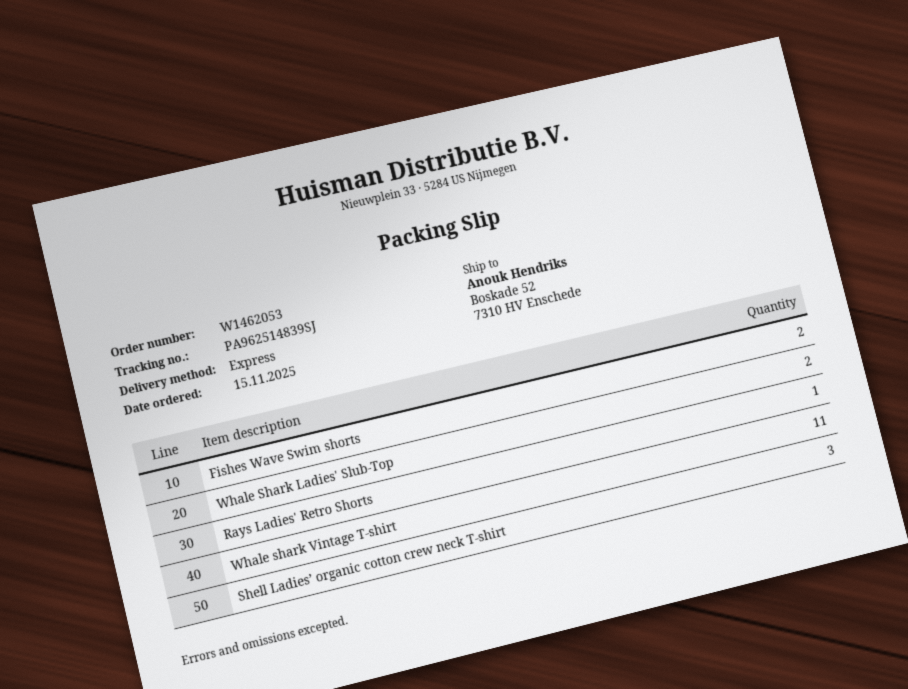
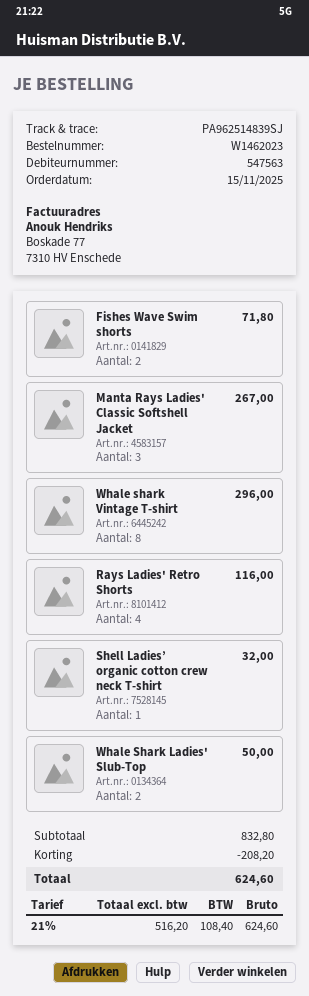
order number: W1462053 -> W1462023
Rays Ladies' Retro Shorts: 1 -> 4
Whale shark Vintage T-shirt: 11 -> 8
Shell Ladies’ organic cotton crew neck T-shirt: 3 -> 1
Manta Rays Ladies' Classic Softshell Jacket: none -> 3

